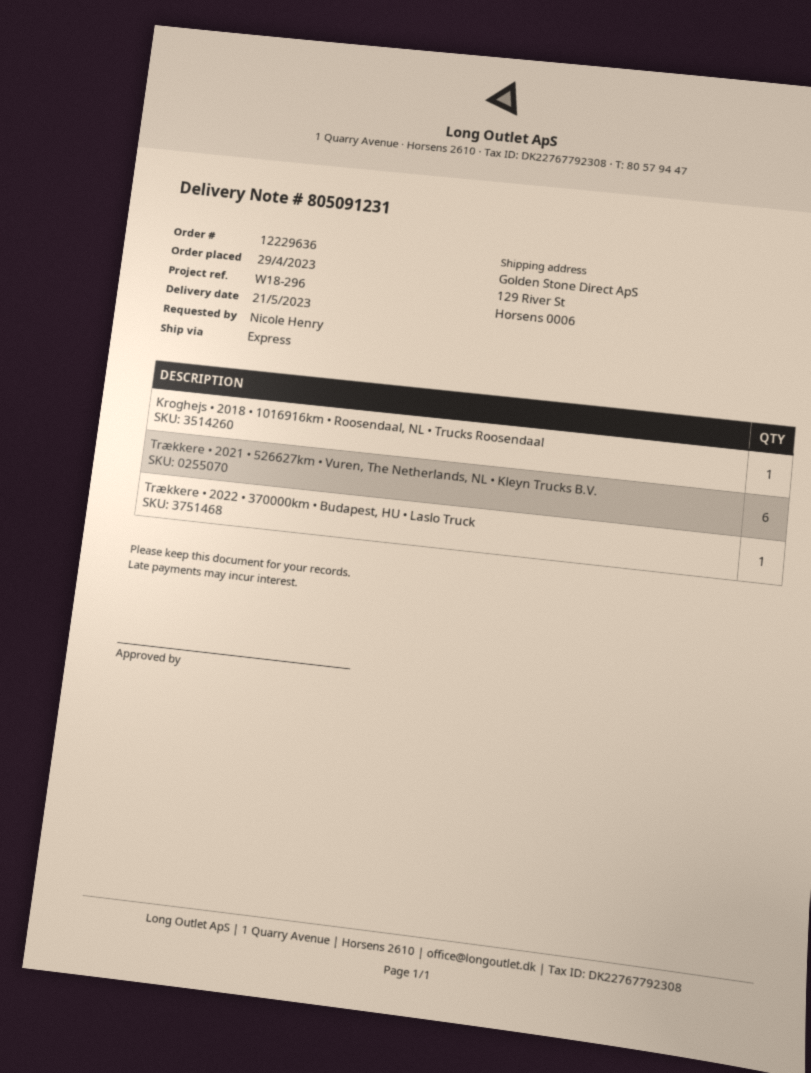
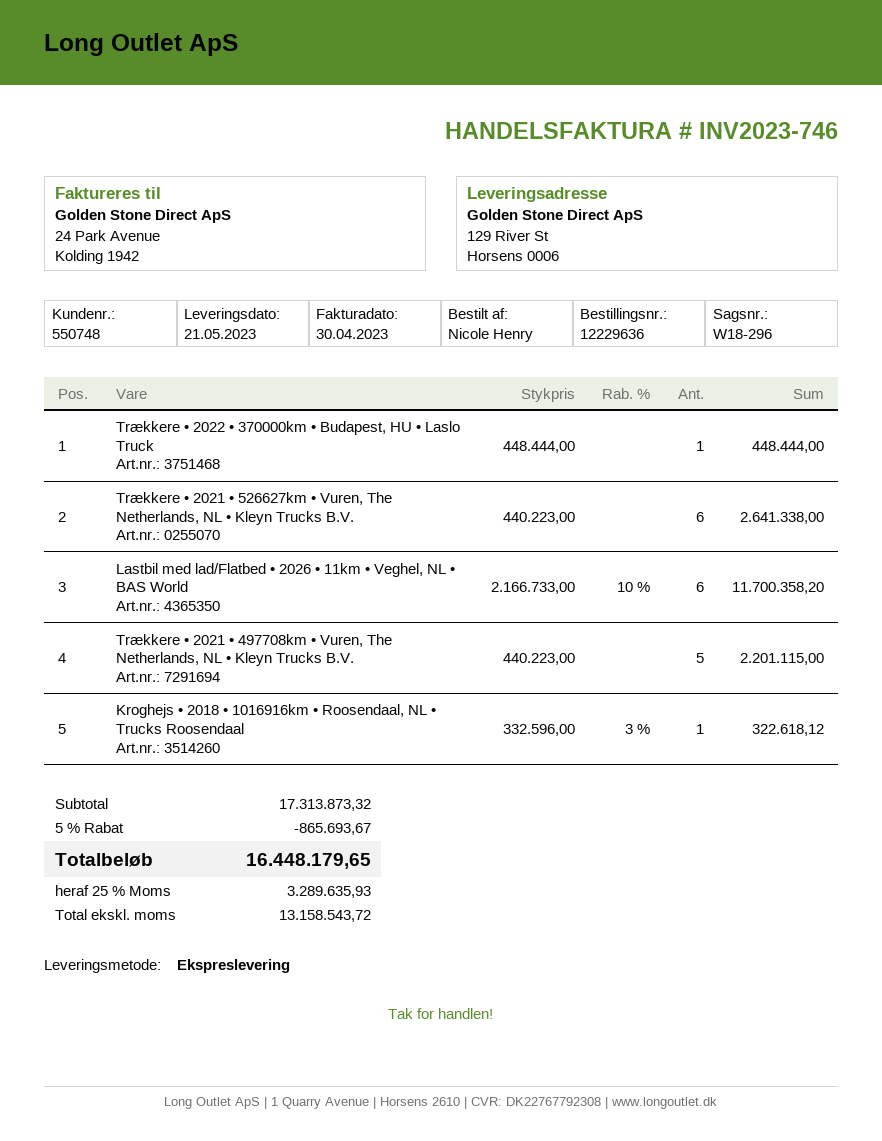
Lastbil med lad/Flatbed • 2026 • 11km • Veghel, NL • BAS World: none -> 6
Trækkere • 2021 • 497708km • Vuren, The Netherlands, NL • Kleyn Trucks B.V.: none -> 5

